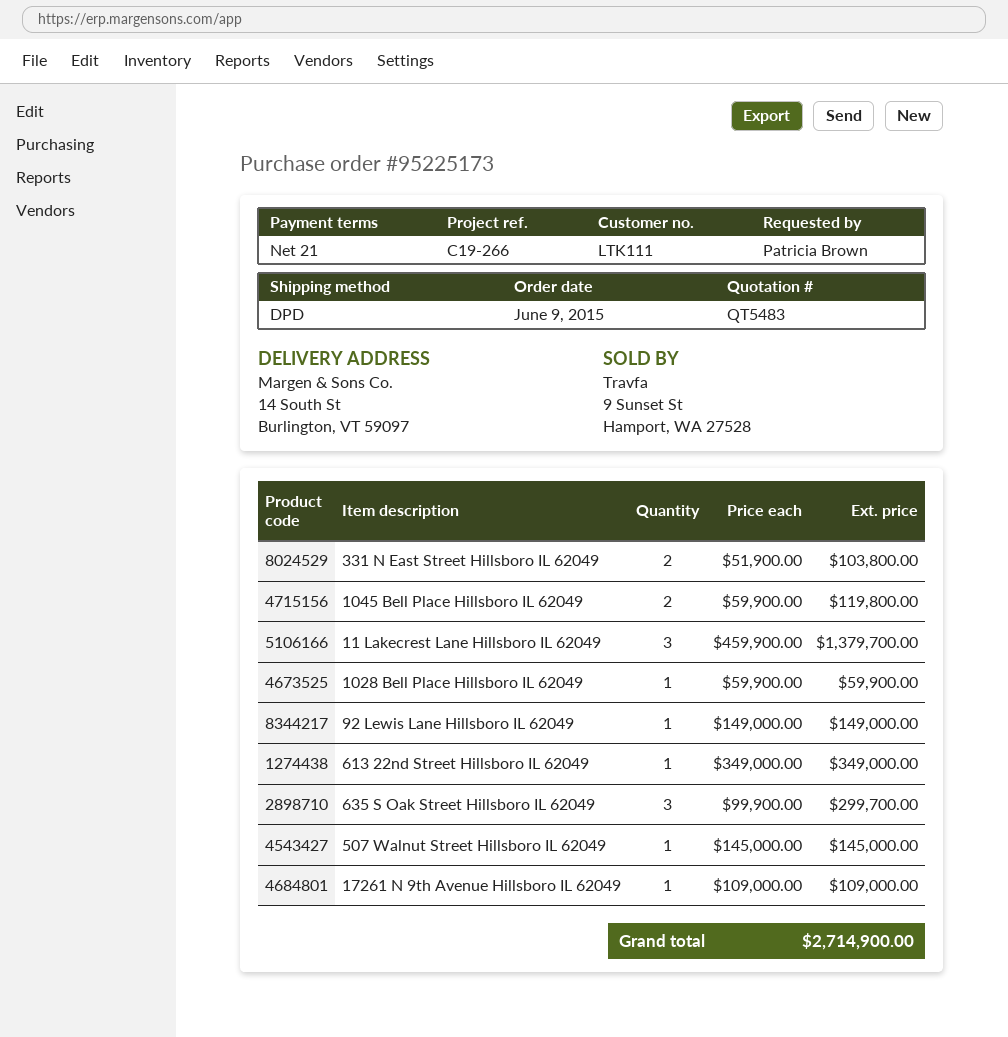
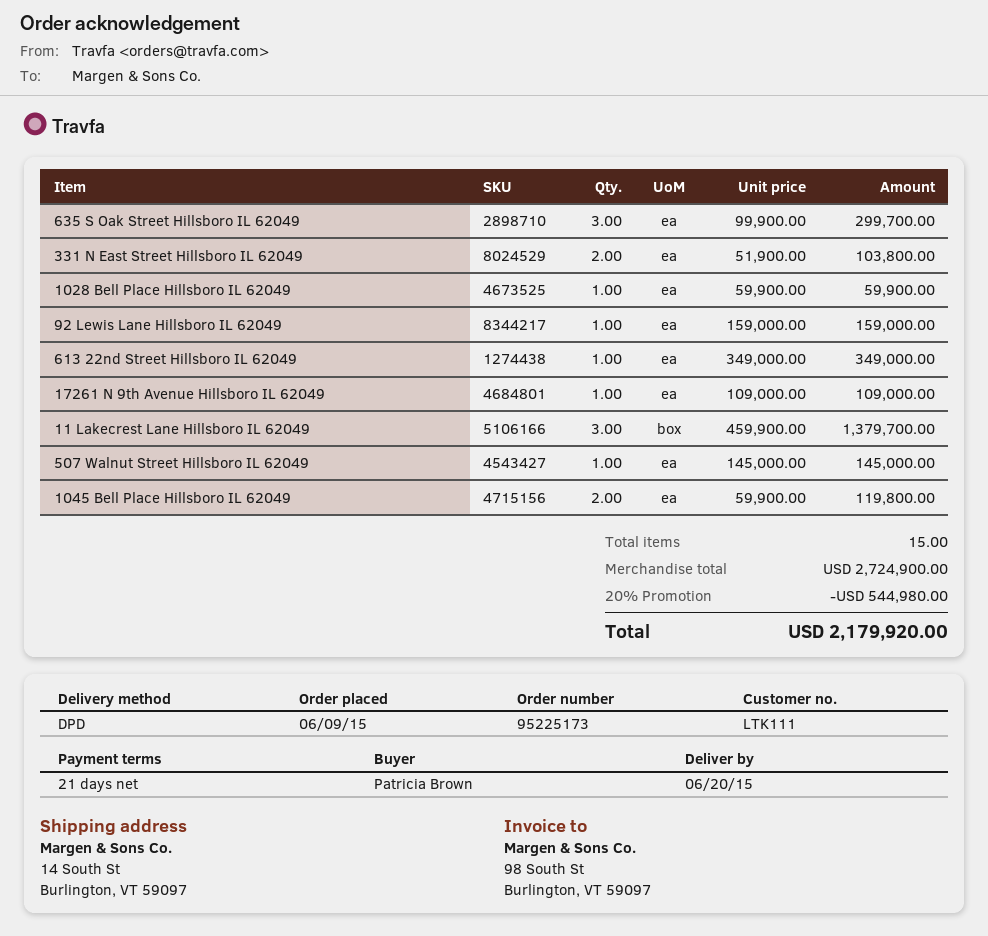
92 Lewis Lane Hillsboro IL 62049: 1 x 149000.00 = 149000.00 -> 1 x 159000.00 = 159000.00
discount: none -> 20% = 544980.00
total: 2714900.00 -> 2179920.00

